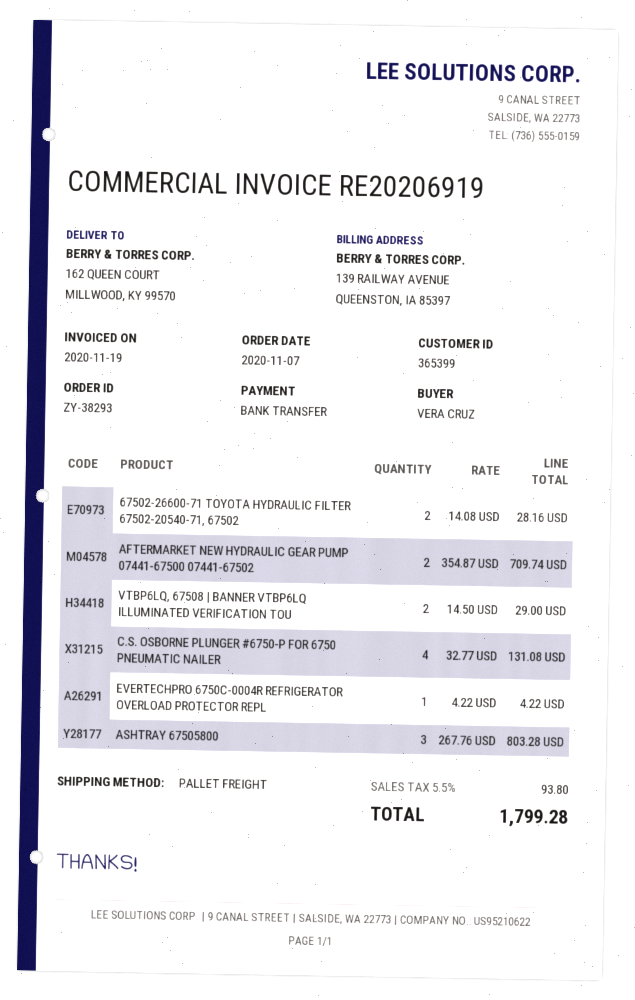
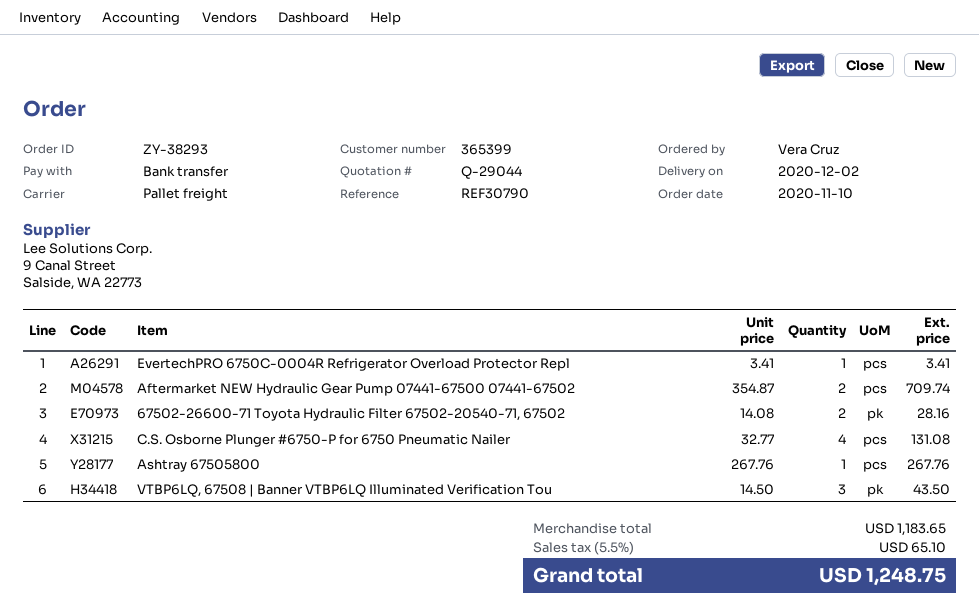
order date: 2020-11-07 -> 2020-11-10
VTBP6LQ, 67508 | BANNER VTBP6LQ ILLUMINATED VERIFICATION TOU: 2 x 14.50 = 29.00 -> 3 x 14.50 = 43.50
EVERTECHPRO 6750C-0004R REFRIGERATOR OVERLOAD PROTECTOR REPL: 1 x 4.22 = 4.22 -> 1 x 3.41 = 3.41
ASHTRAY 67505800: 3 x 267.76 = 803.28 -> 1 x 267.76 = 267.76
tax: 5.5% = 93.80 -> 5.5% = 65.10
total: 1799.28 -> 1248.75

